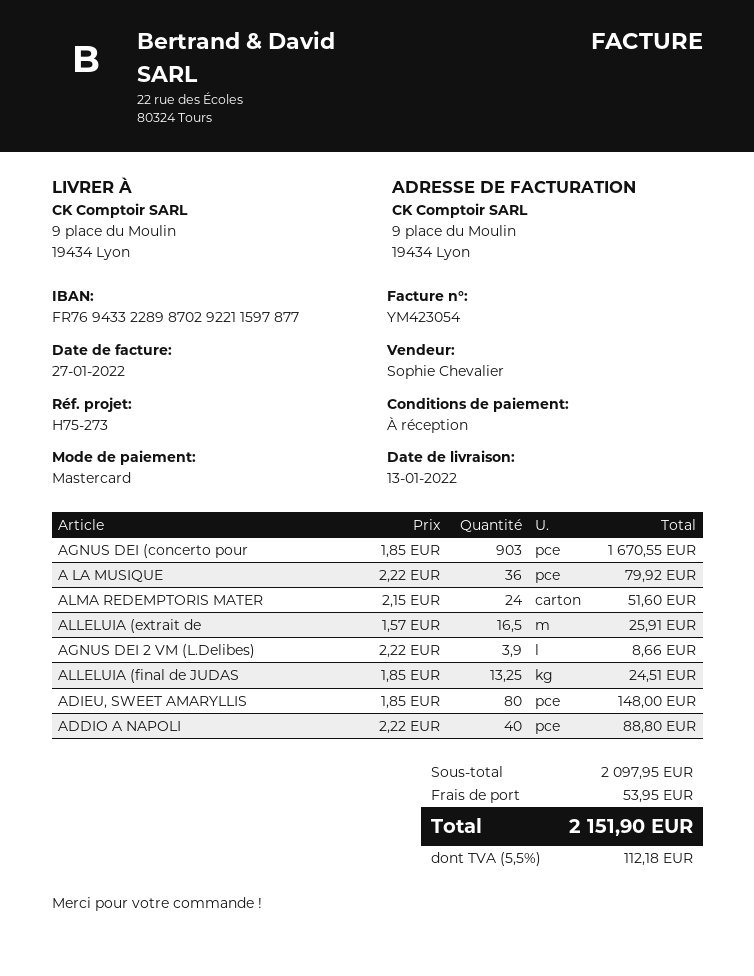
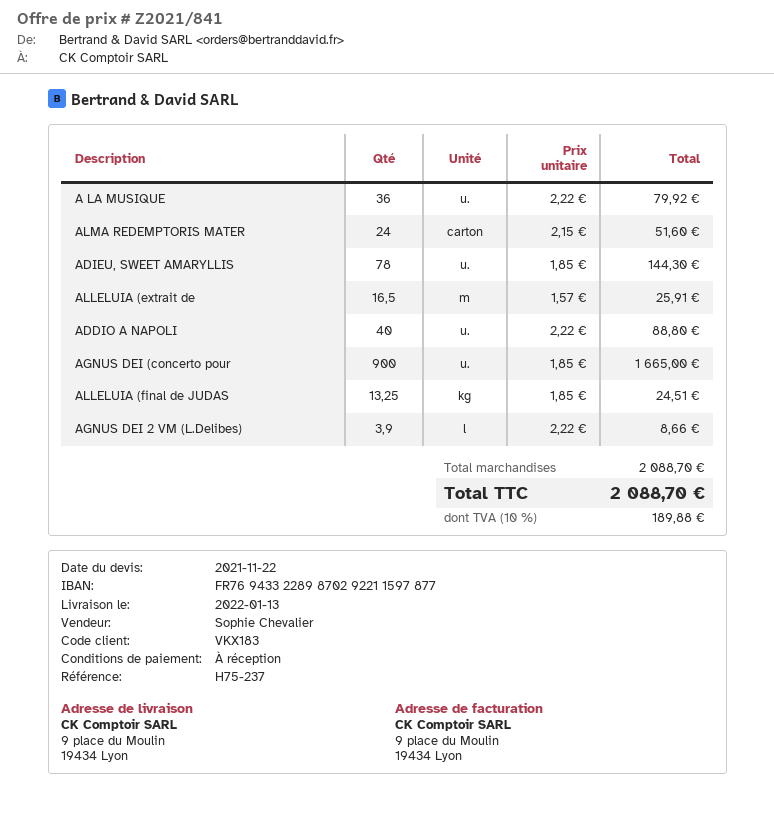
reference: H75-273 -> H75-237
AGNUS DEI (concerto pour: 903 x 1.85 = 1670.55 -> 900 x 1.85 = 1665.00
ADIEU, SWEET AMARYLLIS: 80 x 1.85 = 148.00 -> 78 x 1.85 = 144.30
subtotal: 2097.95 -> 2088.70
shipping: 53.95 -> none
tax: 5.5% = 112.18 -> 10% = 189.88
total: 2151.90 -> 2088.70

